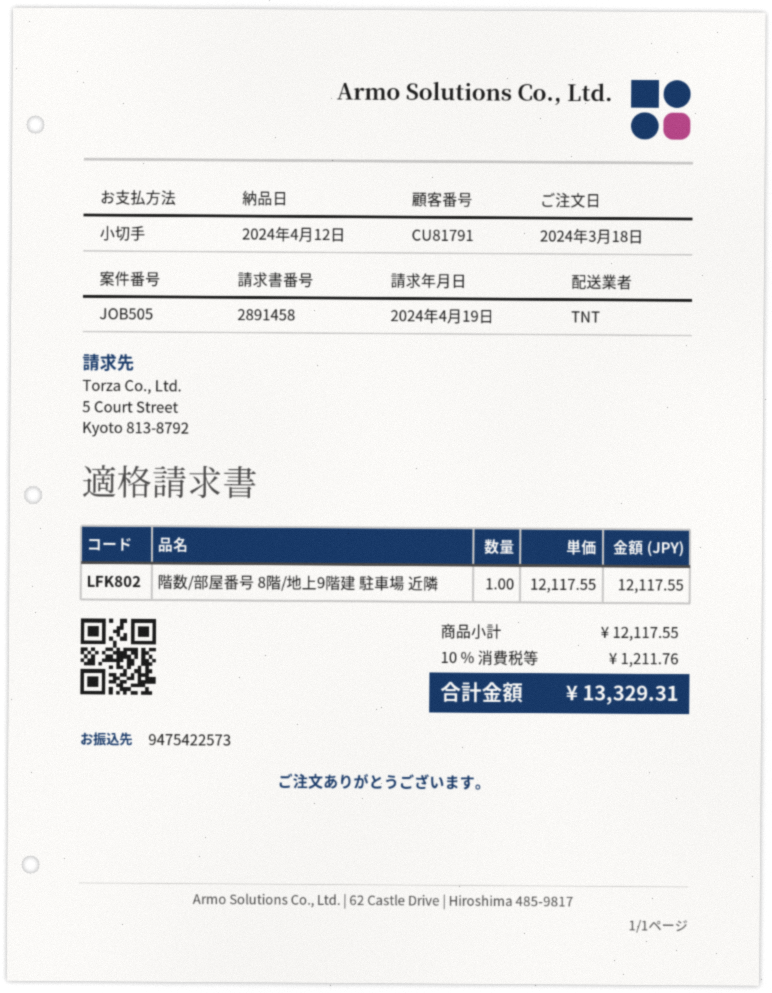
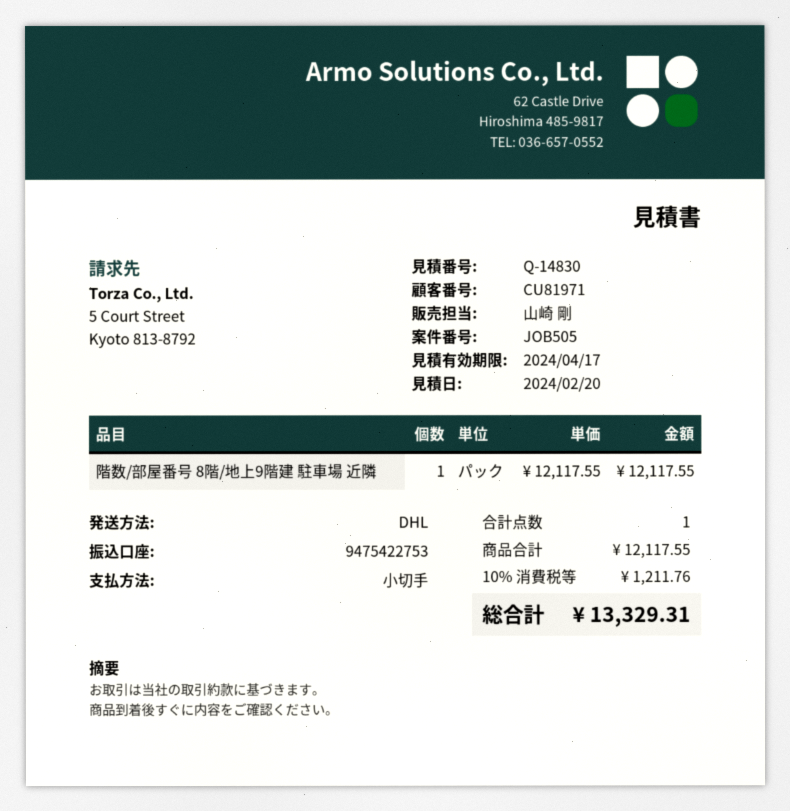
customer number: CU81791 -> CU81971
bank account: 9475422573 -> 9475422753
shipping method: TNT -> DHL

